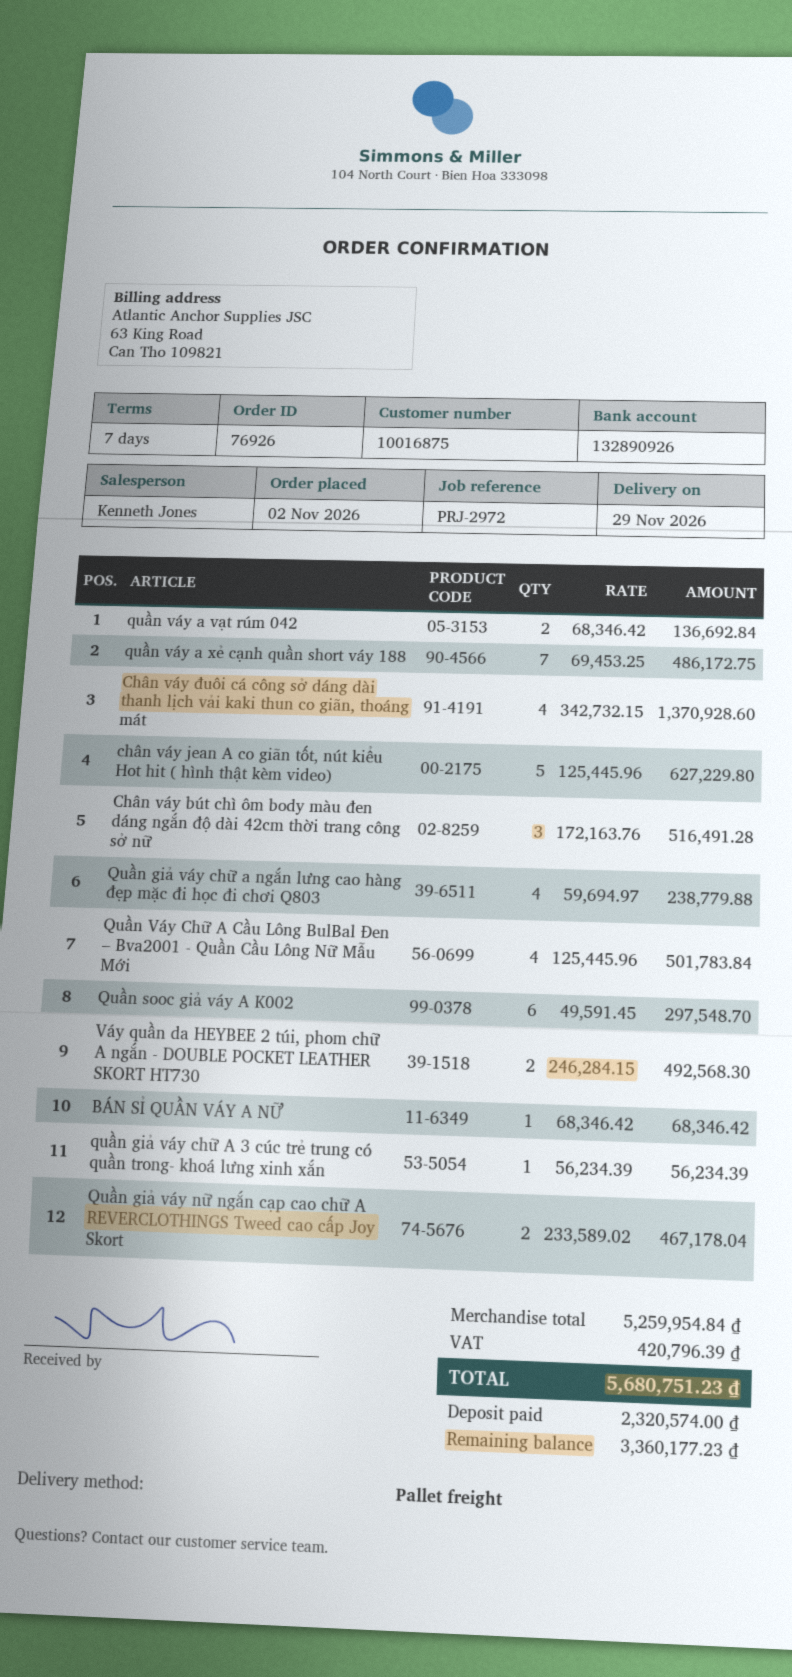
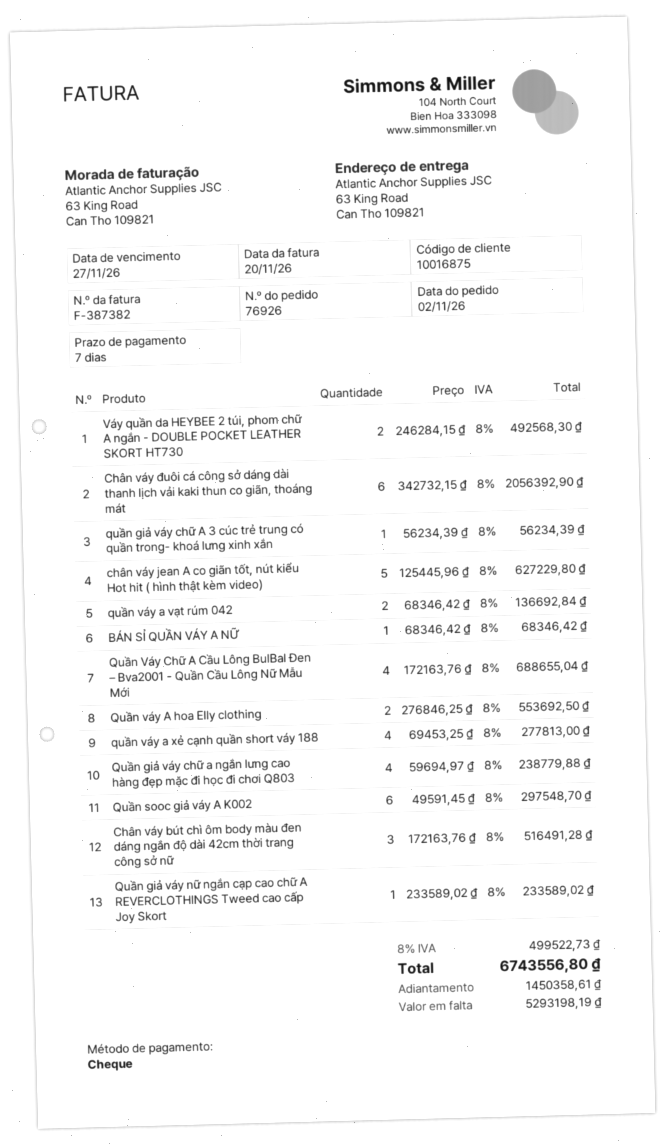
quần váy a xẻ cạnh quần short váy 188: 7 x 69453.25 = 486172.75 -> 4 x 69453.25 = 277813.00
Chân váy đuôi cá công sở dáng dài thanh lịch vải kaki thun co giãn, thoáng mát: 4 x 342732.15 = 1370928.60 -> 6 x 342732.15 = 2056392.90
Quần Váy Chữ A Cầu Lông BulBal Đen – Bva2001 - Quần Cầu Lông Nữ Mẫu Mới: 4 x 125445.96 = 501783.84 -> 4 x 172163.76 = 688655.04
Quần giả váy nữ ngắn cạp cao chữ A REVERCLOTHINGS Tweed cao cấp Joy Skort: 2 x 233589.02 = 467178.04 -> 1 x 233589.02 = 233589.02
Quần váy A hoa Elly clothing: none -> 2 x 276846.25 = 553692.50
tax: 420796.39 -> 499522.73
total: 5680751.23 -> 6743556.80
deposit: 2320574.00 -> 1450358.61
balance: 3360177.23 -> 5293198.19

